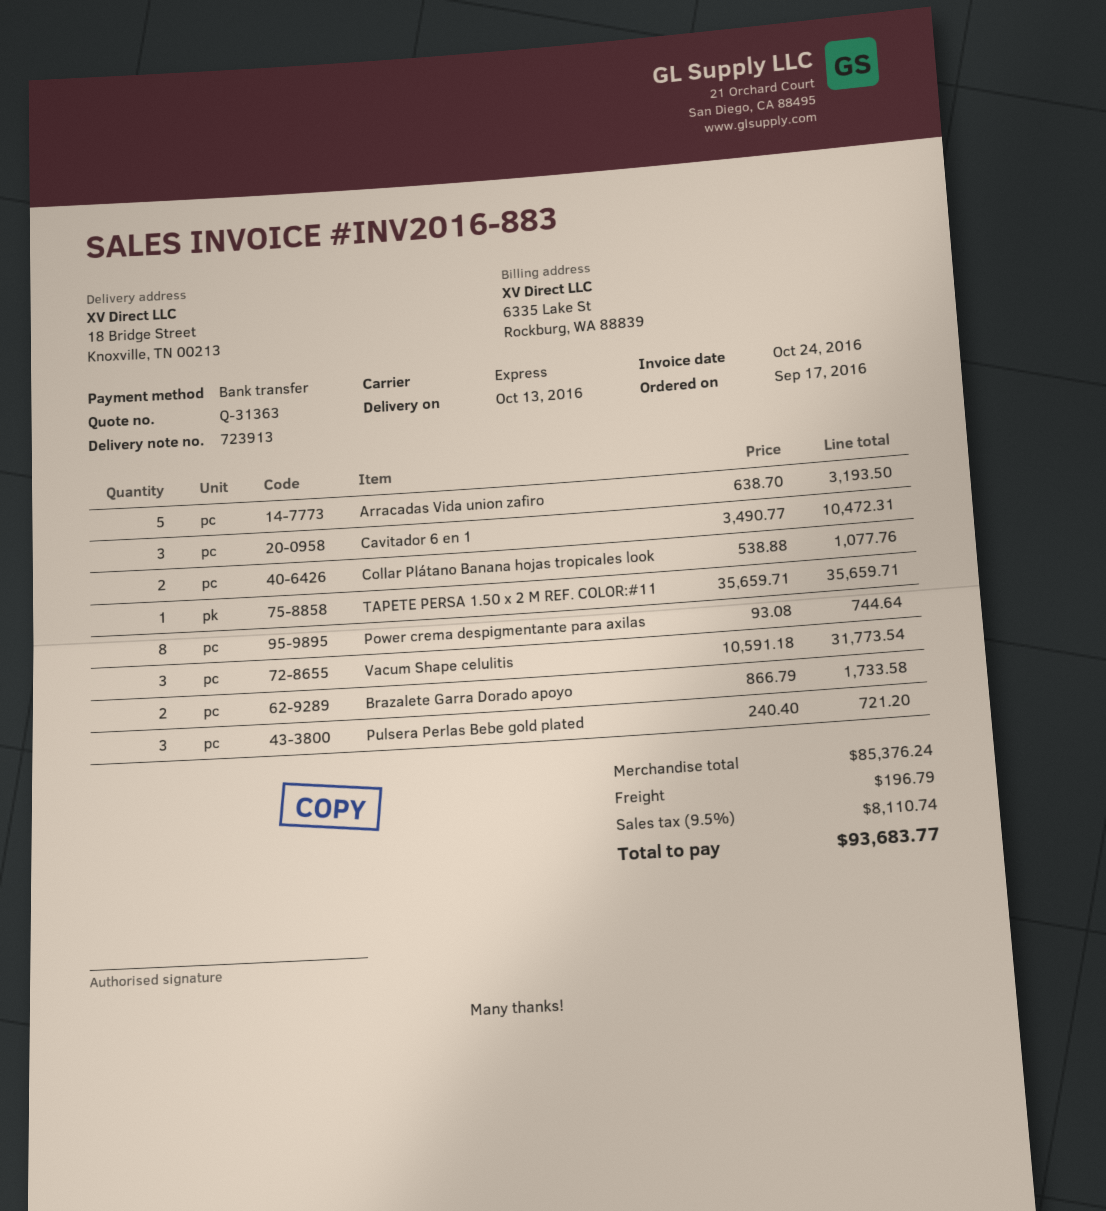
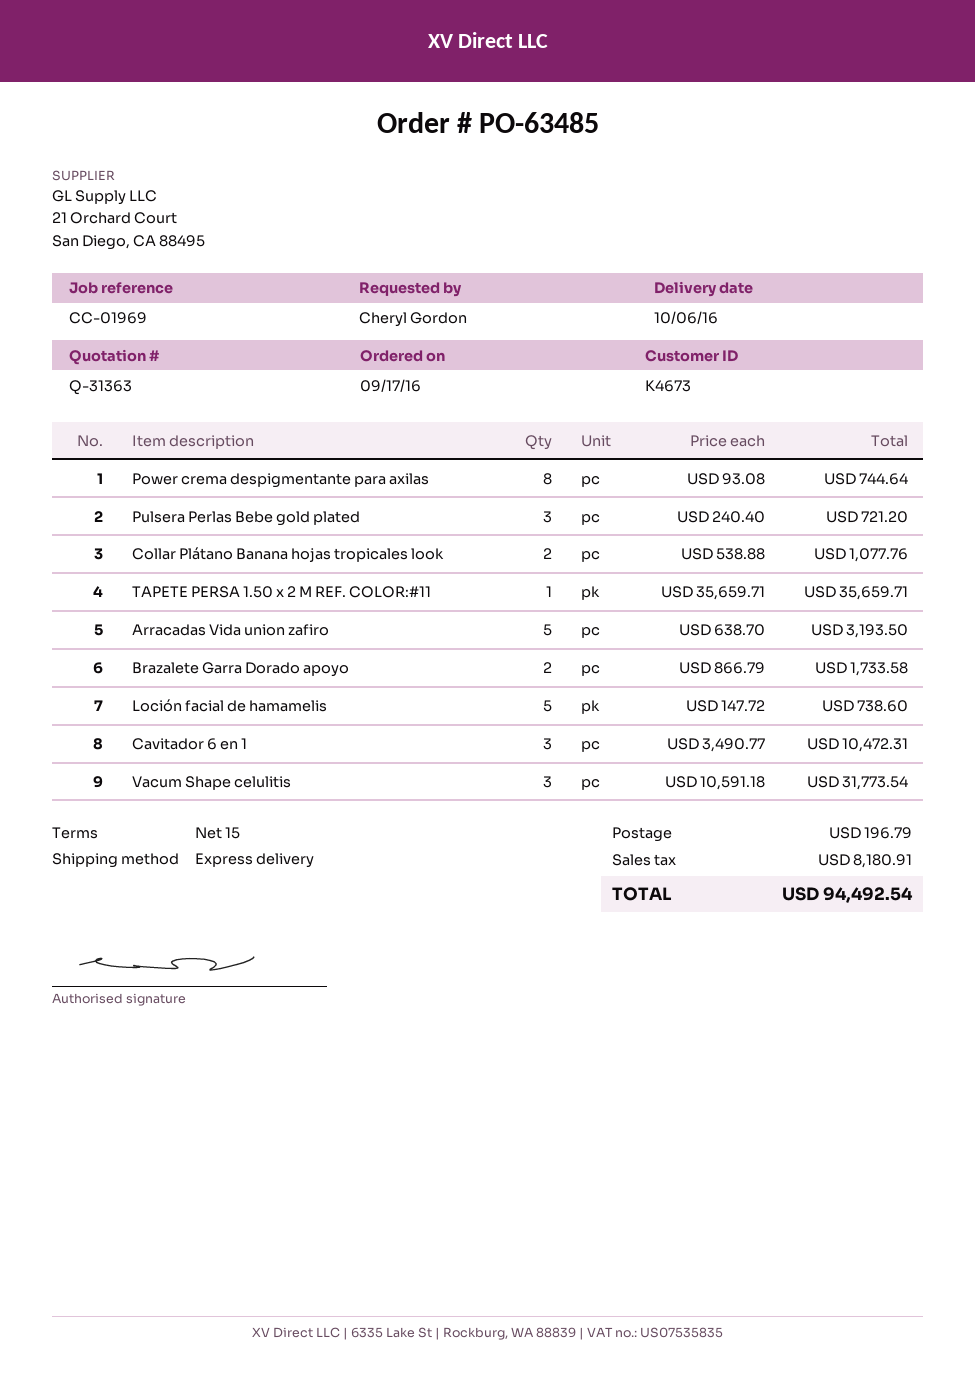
delivery date: 2016-10-13 -> 2016-10-06
Loción facial de hamamelis: none -> 5 x 147.72 = 738.60
tax: 8110.74 -> 8180.91
total: 93683.77 -> 94492.54

